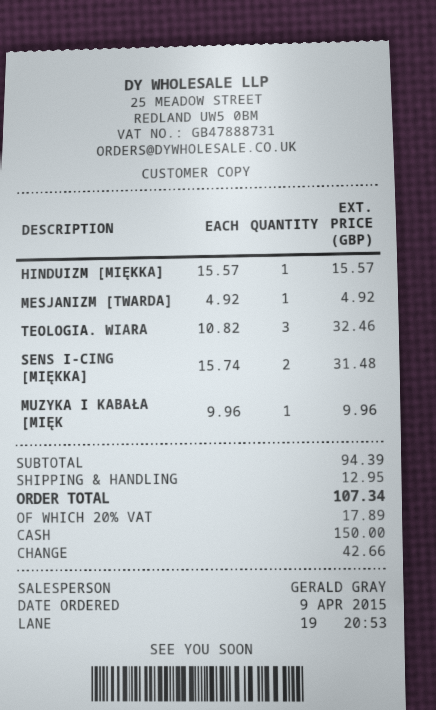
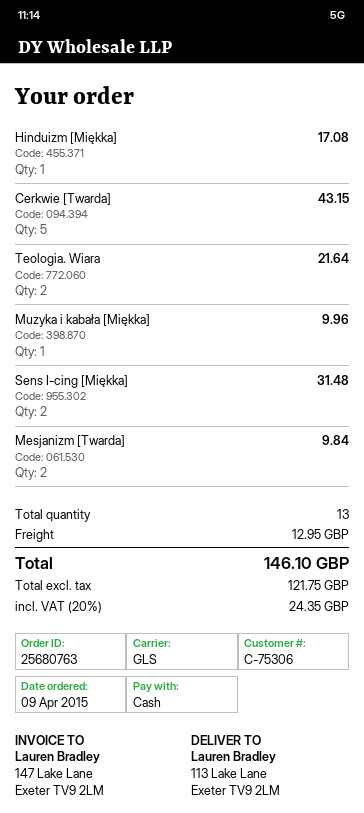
HINDUIZM [MIĘKKA]: 1 for 15.57 -> 1 for 17.08
MESJANIZM [TWARDA]: 1 for 4.92 -> 2 for 9.84
TEOLOGIA. WIARA: 3 for 32.46 -> 2 for 21.64
Cerkwie [Twarda]: none -> 5 for 43.15
tax: 20% = 17.89 -> 20% = 24.35
total: 107.34 -> 146.10

